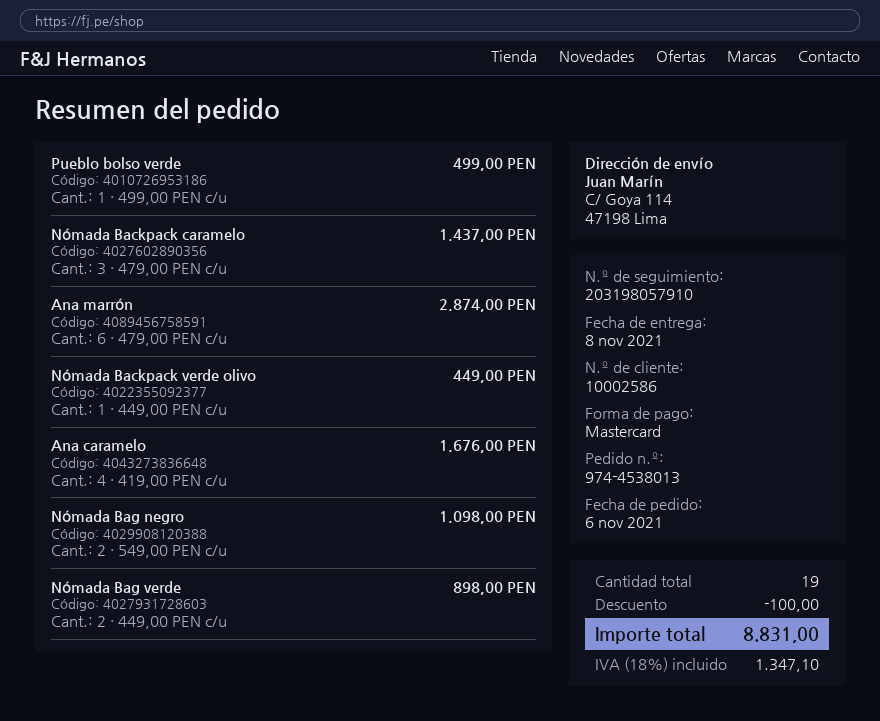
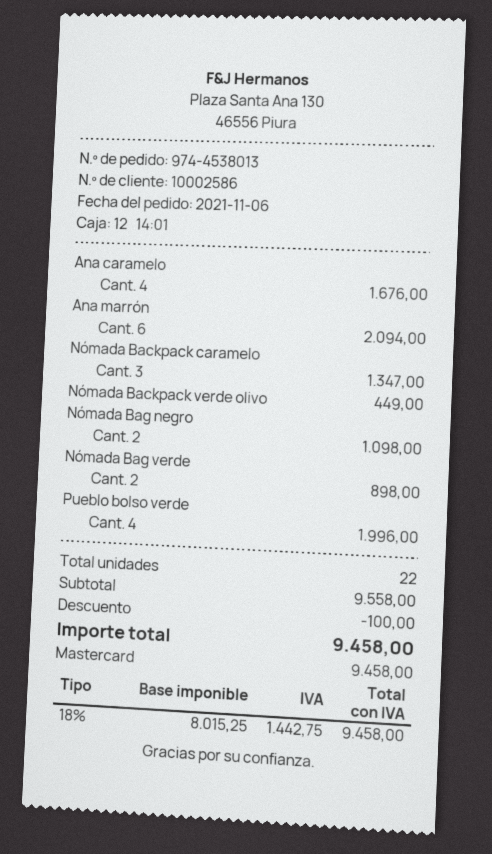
Pueblo bolso verde: 1 for 499.00 -> 4 for 1996.00
Nómada Backpack caramelo: 3 for 1437.00 -> 3 for 1347.00
Ana marrón: 6 for 2874.00 -> 6 for 2094.00
total quantity: 19 -> 22
tax: 18% = 1347.10 -> 18% = 1442.75
total: 8831.00 -> 9458.00

